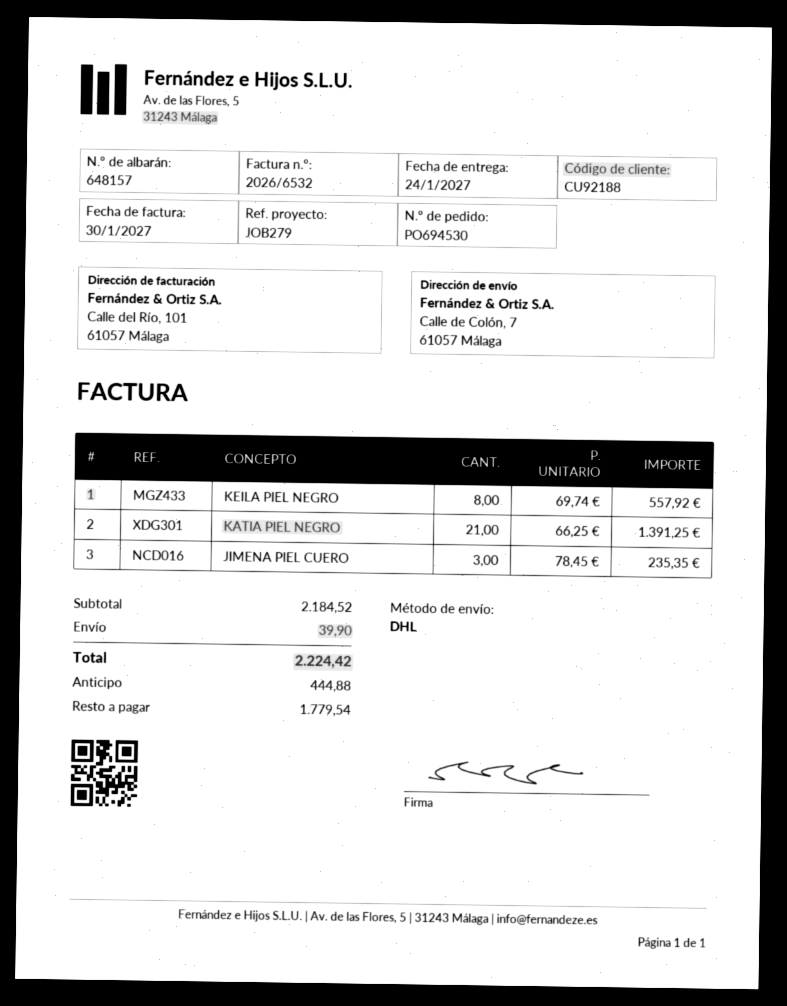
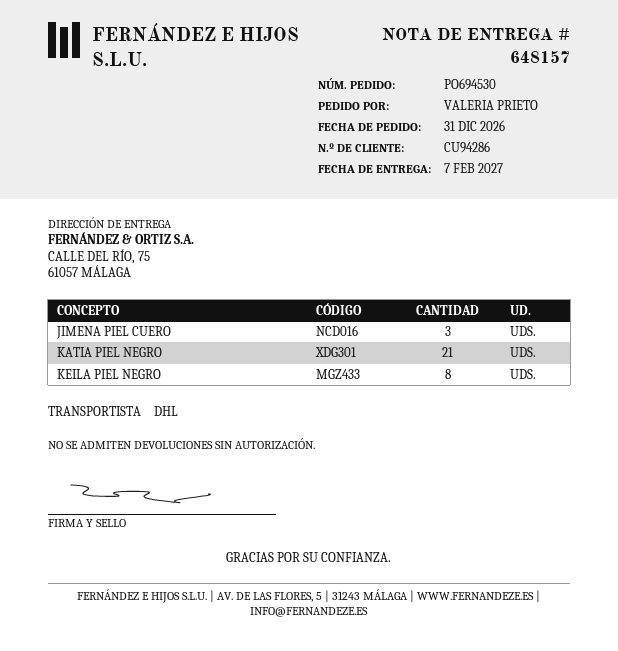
delivery date: 2027-01-24 -> 2027-02-07
customer number: CU92188 -> CU94286
ship to: Calle de Colón, 7, 61057 Málaga -> CALLE DEL RÍO, 75, 61057 MÁLAGA

